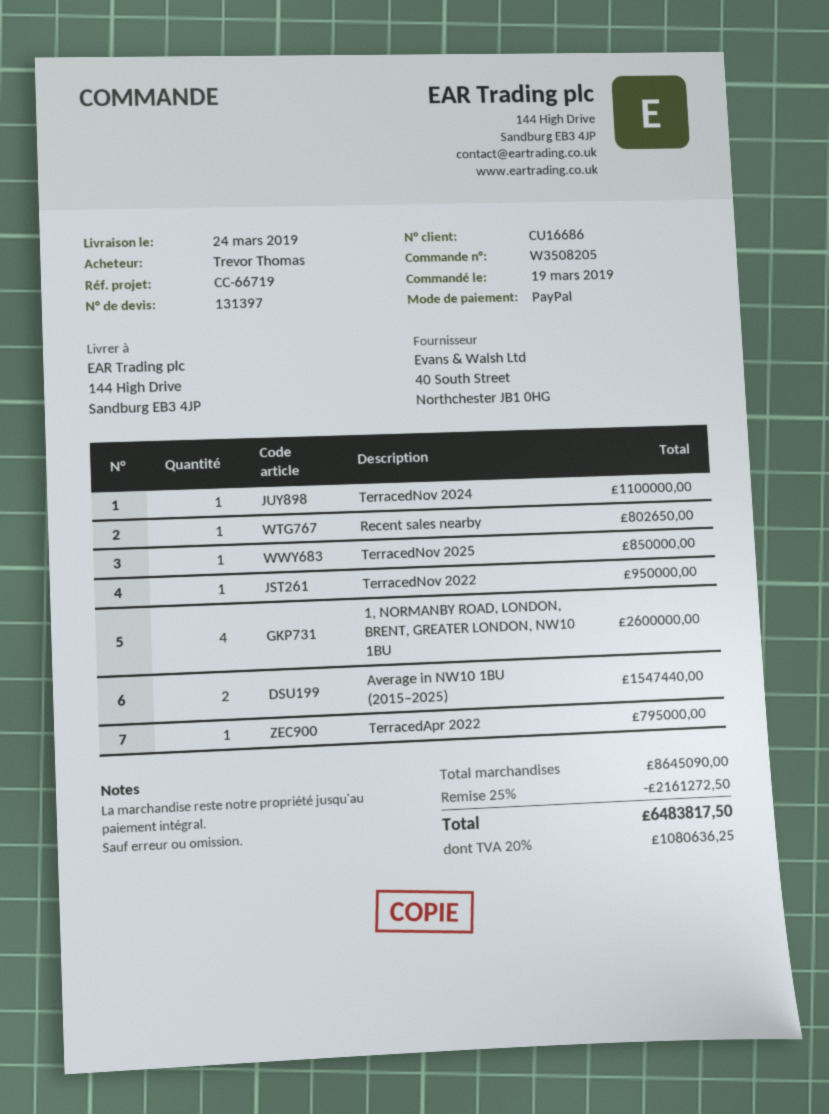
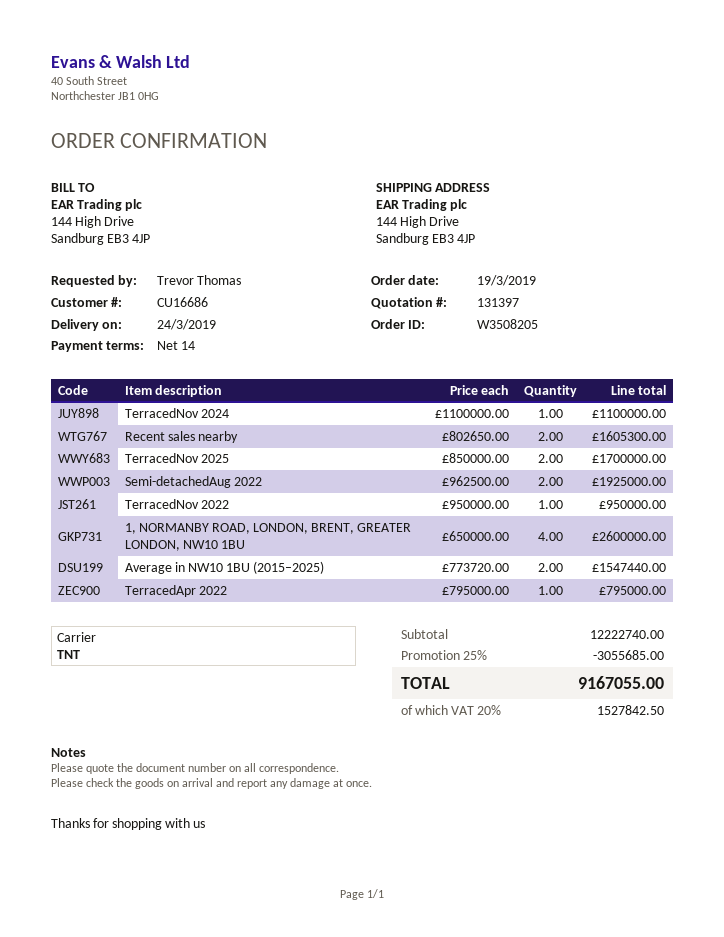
Recent sales nearby: 1 for 802650.00 -> 2 for 1605300.00
TerracedNov 2025: 1 for 850000.00 -> 2 for 1700000.00
Semi-detachedAug 2022: none -> 2 for 1925000.00
subtotal: 8645090.00 -> 12222740.00
discount: 25% = 2161272.50 -> 25% = 3055685.00
tax: 20% = 1080636.25 -> 20% = 1527842.50
total: 6483817.50 -> 9167055.00

